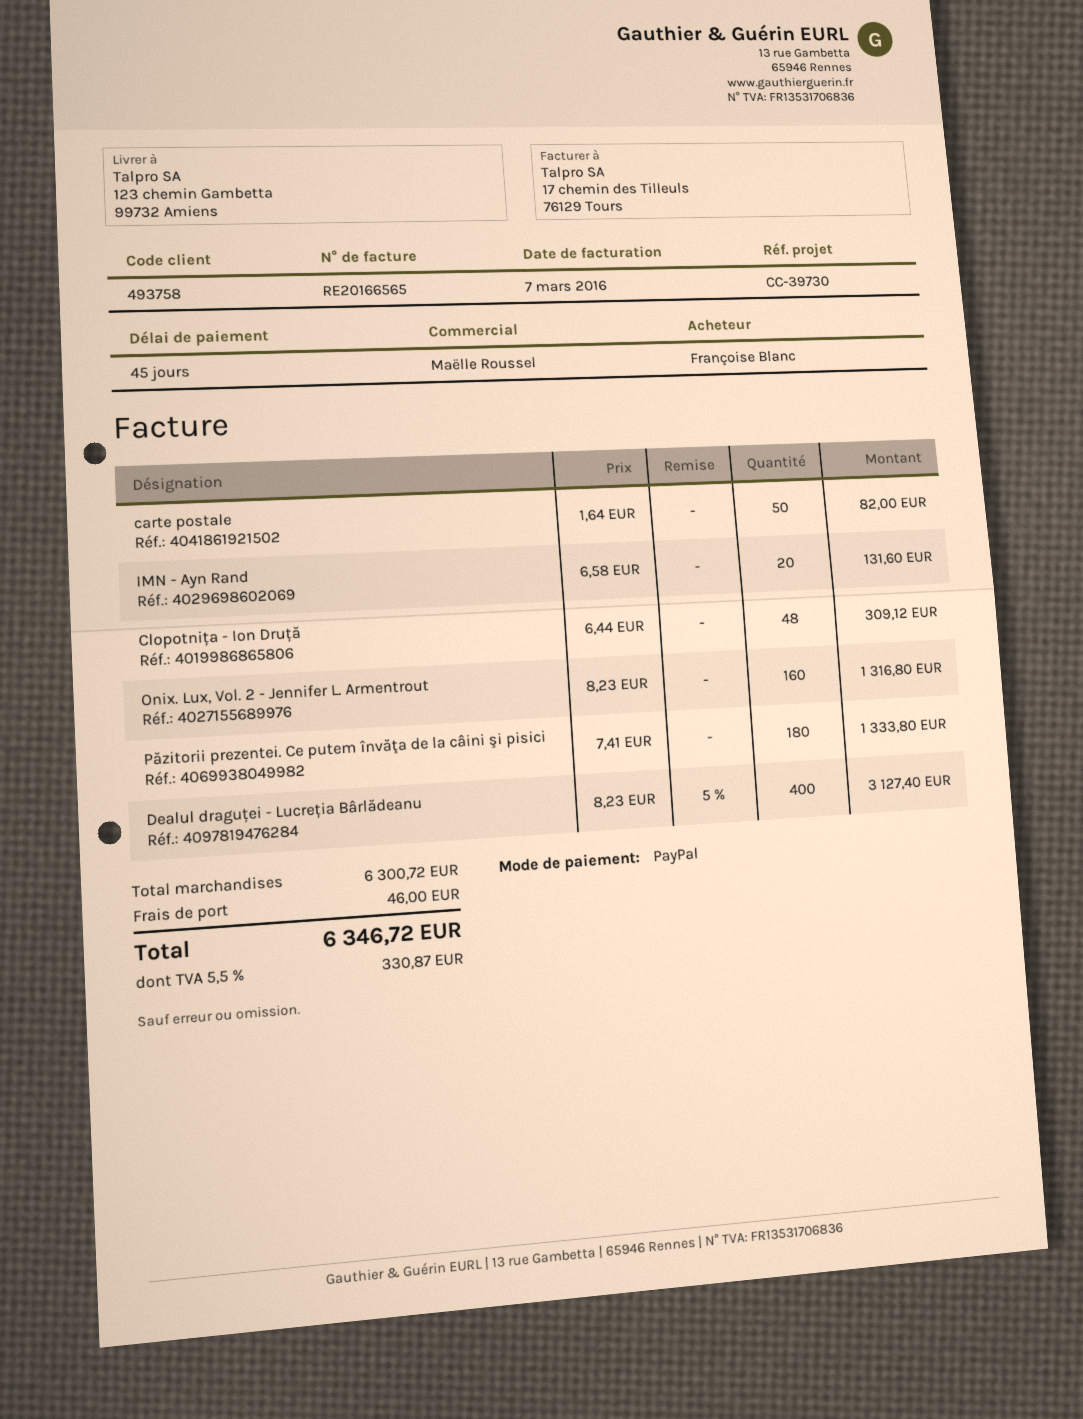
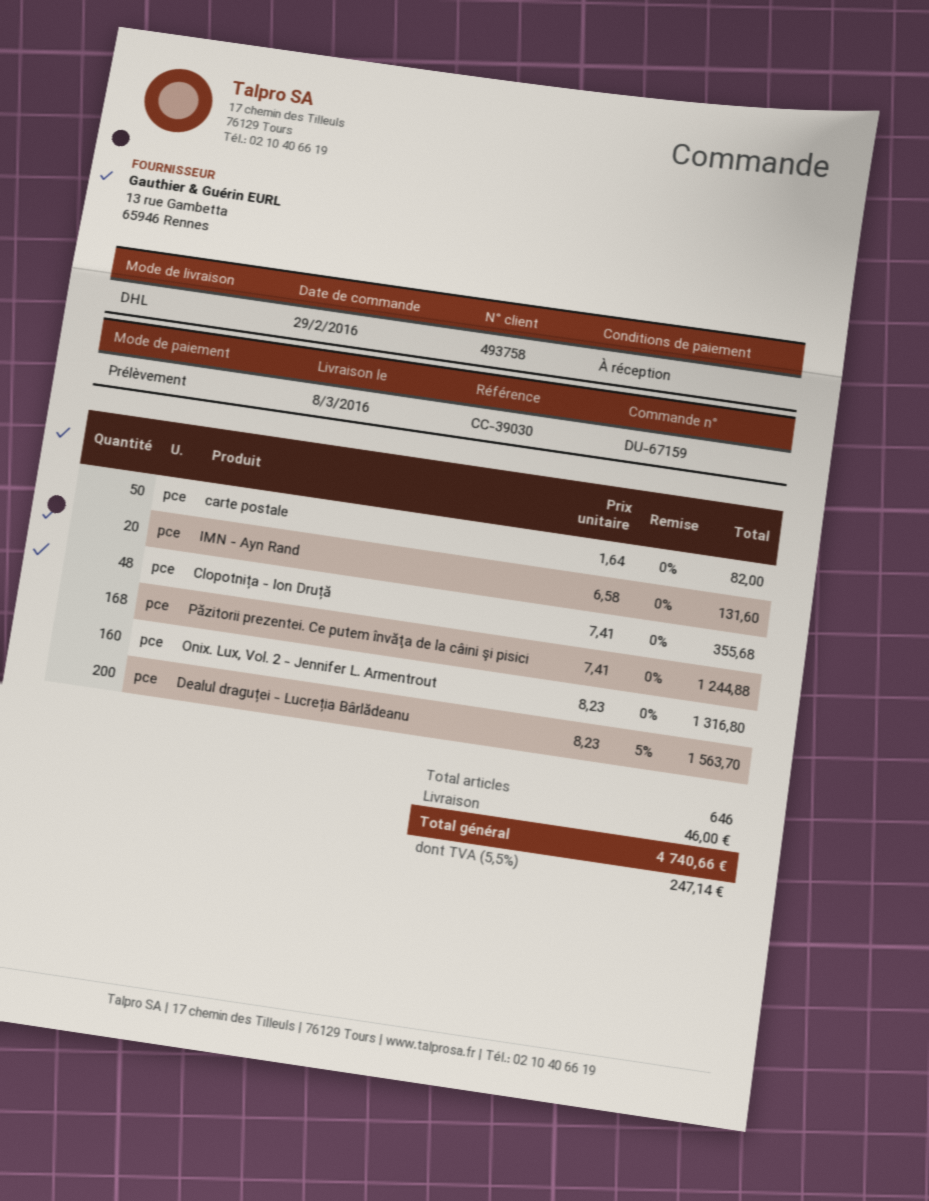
payment terms: 45 days -> on receipt
reference: CC-39730 -> CC-39030
payment method: PayPal -> direct debit
Clopotnița - Ion Druță: 48 x 6.44 = 309.12 -> 48 x 7.41 = 355.68
Păzitorii prezentei. Ce putem învăţa de la câini şi pisici: 180 x 7.41 = 1333.80 -> 168 x 7.41 = 1244.88
Dealul draguței - Lucreția Bârlădeanu: 400 x 8.23 - 5% = 3127.40 -> 200 x 8.23 - 5% = 1563.70
tax: 5.5% = 330.87 -> 5.5% = 247.14
total: 6346.72 -> 4740.66

